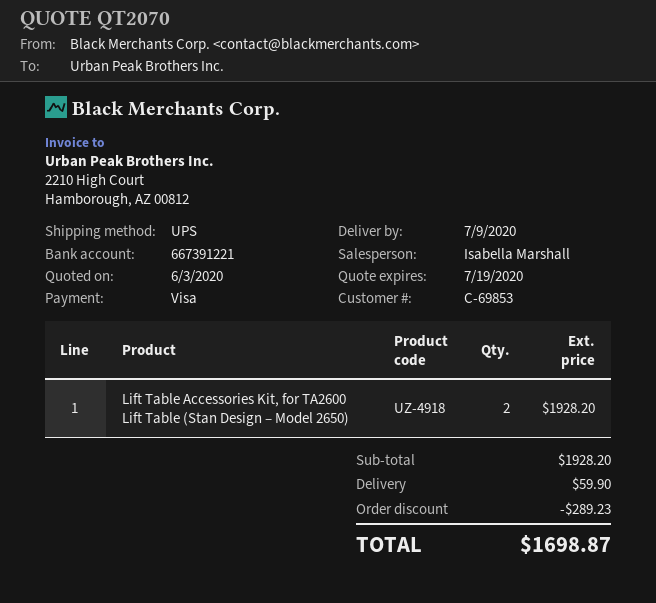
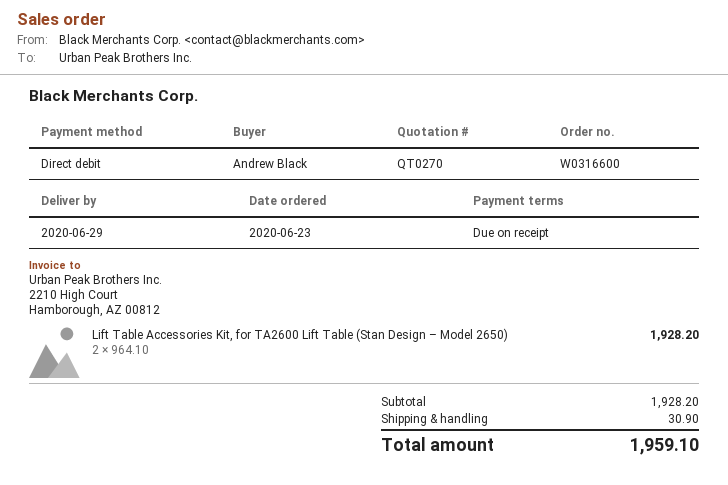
quote number: QT2070 -> QT0270
delivery date: 2020-07-09 -> 2020-06-29
payment method: Visa -> direct debit
discount: 289.23 -> none
shipping: 59.90 -> 30.90
total: 1698.87 -> 1959.10

